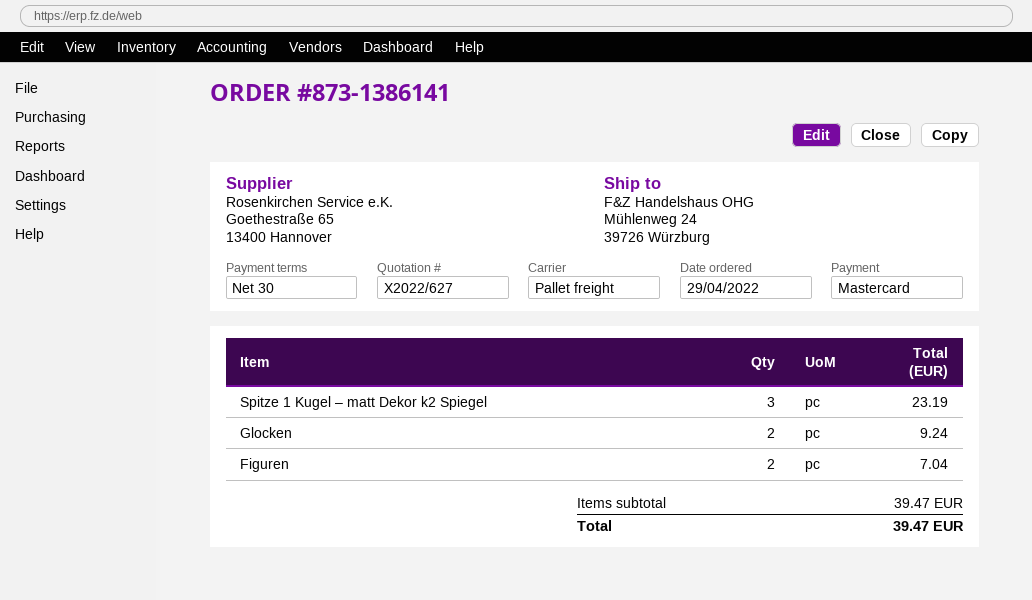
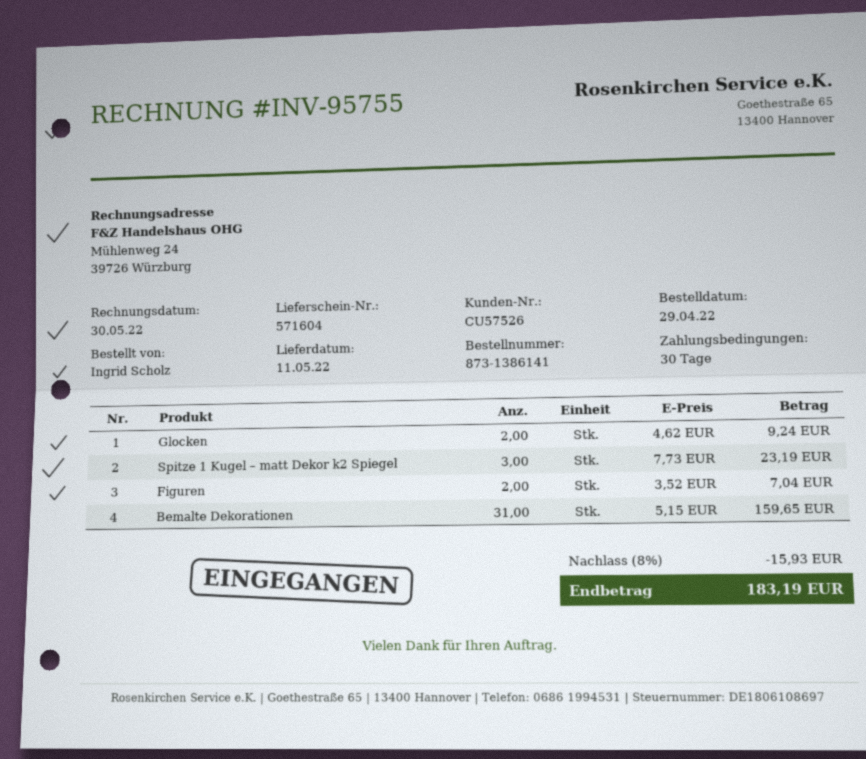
Bemalte Dekorationen: none -> 31 for 159.65
discount: none -> 8% = 15.93
total: 39.47 -> 183.19

